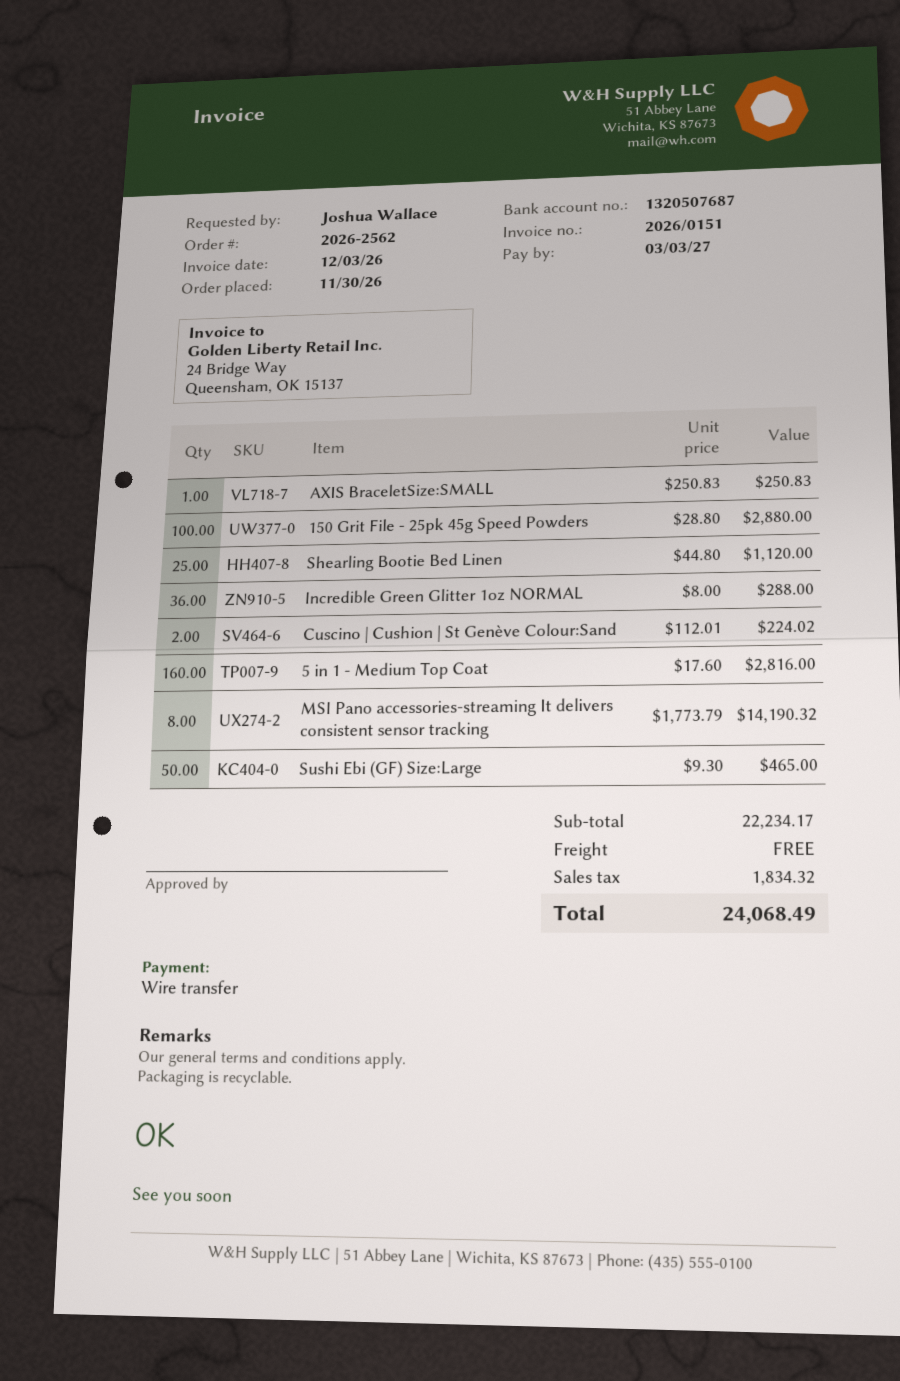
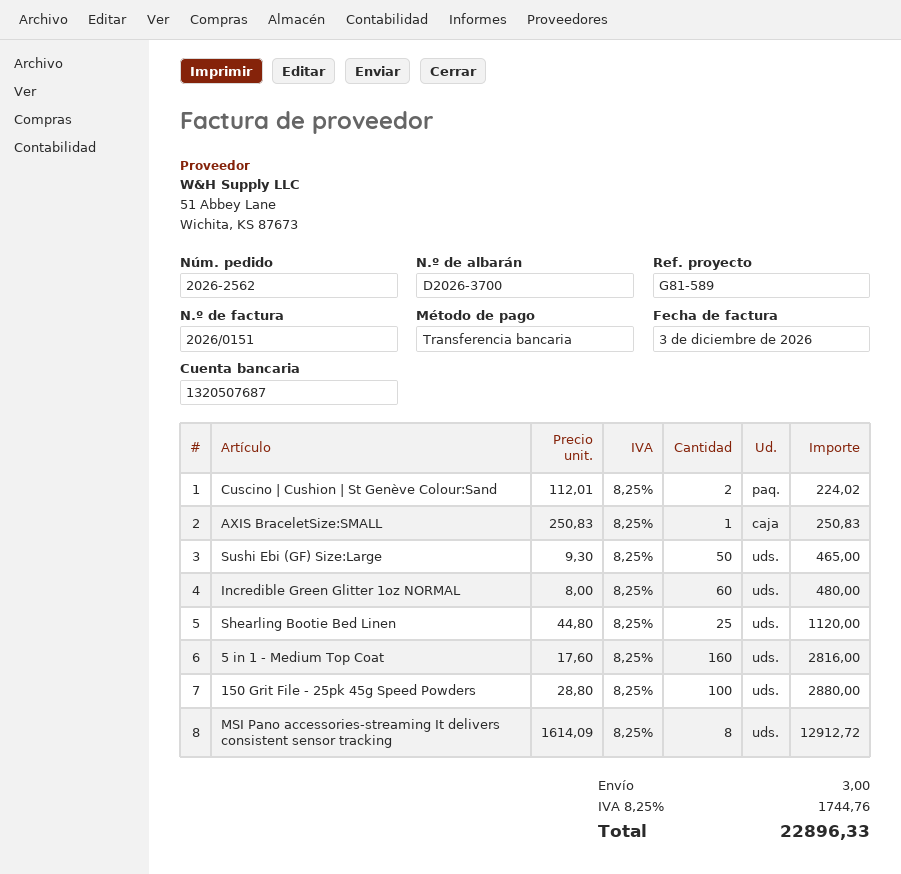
Incredible Green Glitter 1oz NORMAL: 36 x 8.00 = 288.00 -> 60 x 8.00 = 480.00
MSI Pano accessories-streaming It delivers consistent sensor tracking: 8 x 1773.79 = 14190.32 -> 8 x 1614.09 = 12912.72
shipping: 0.00 -> 3.00
tax: 1834.32 -> 1744.76
total: 24068.49 -> 22896.33

